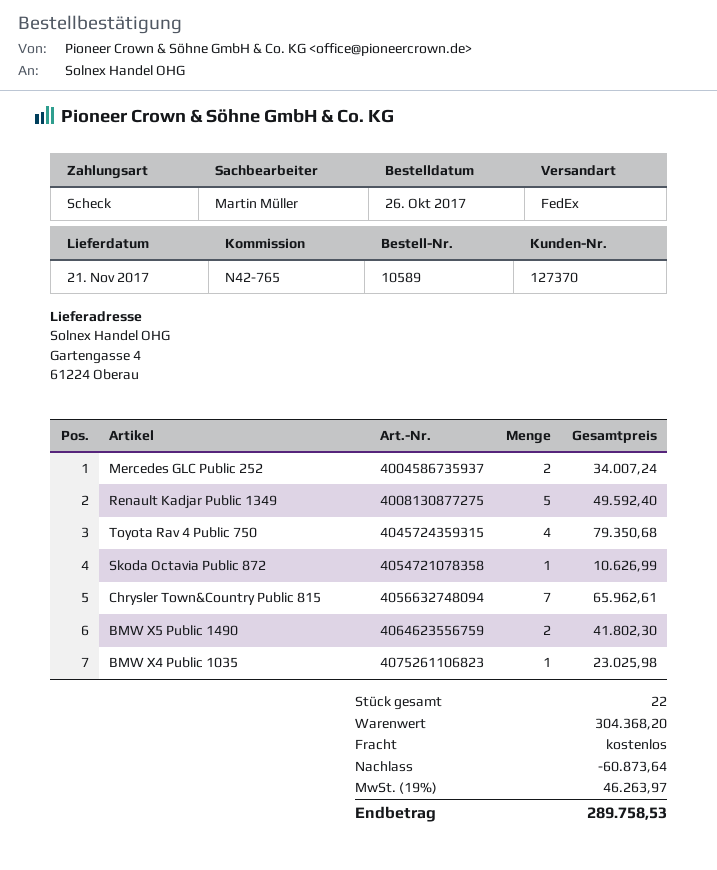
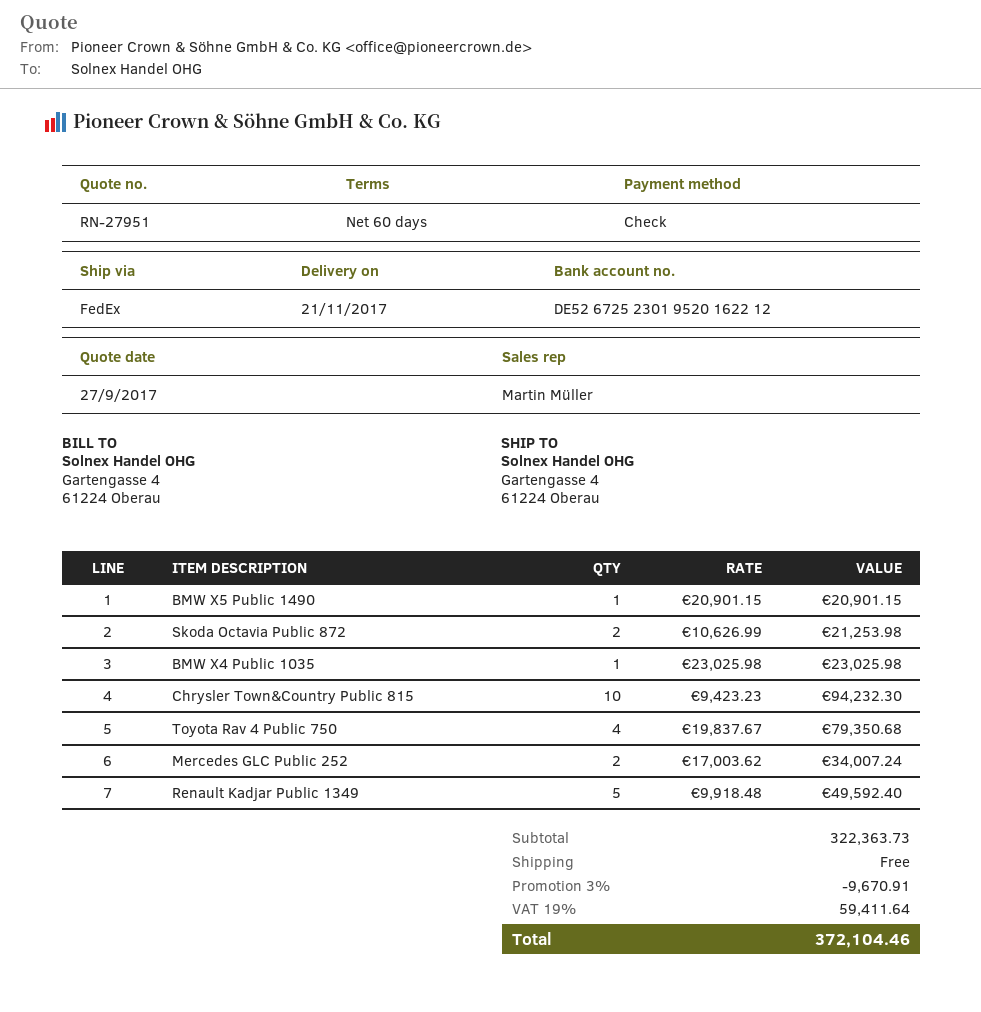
Skoda Octavia Public 872: 1 for 10626.99 -> 2 for 21253.98
Chrysler Town&Country Public 815: 7 for 65962.61 -> 10 for 94232.30
BMW X5 Public 1490: 2 for 41802.30 -> 1 for 20901.15
subtotal: 304368.20 -> 322363.73
discount: 60873.64 -> 9670.91
tax: 19% = 46263.97 -> 19% = 59411.64
total: 289758.53 -> 372104.46

